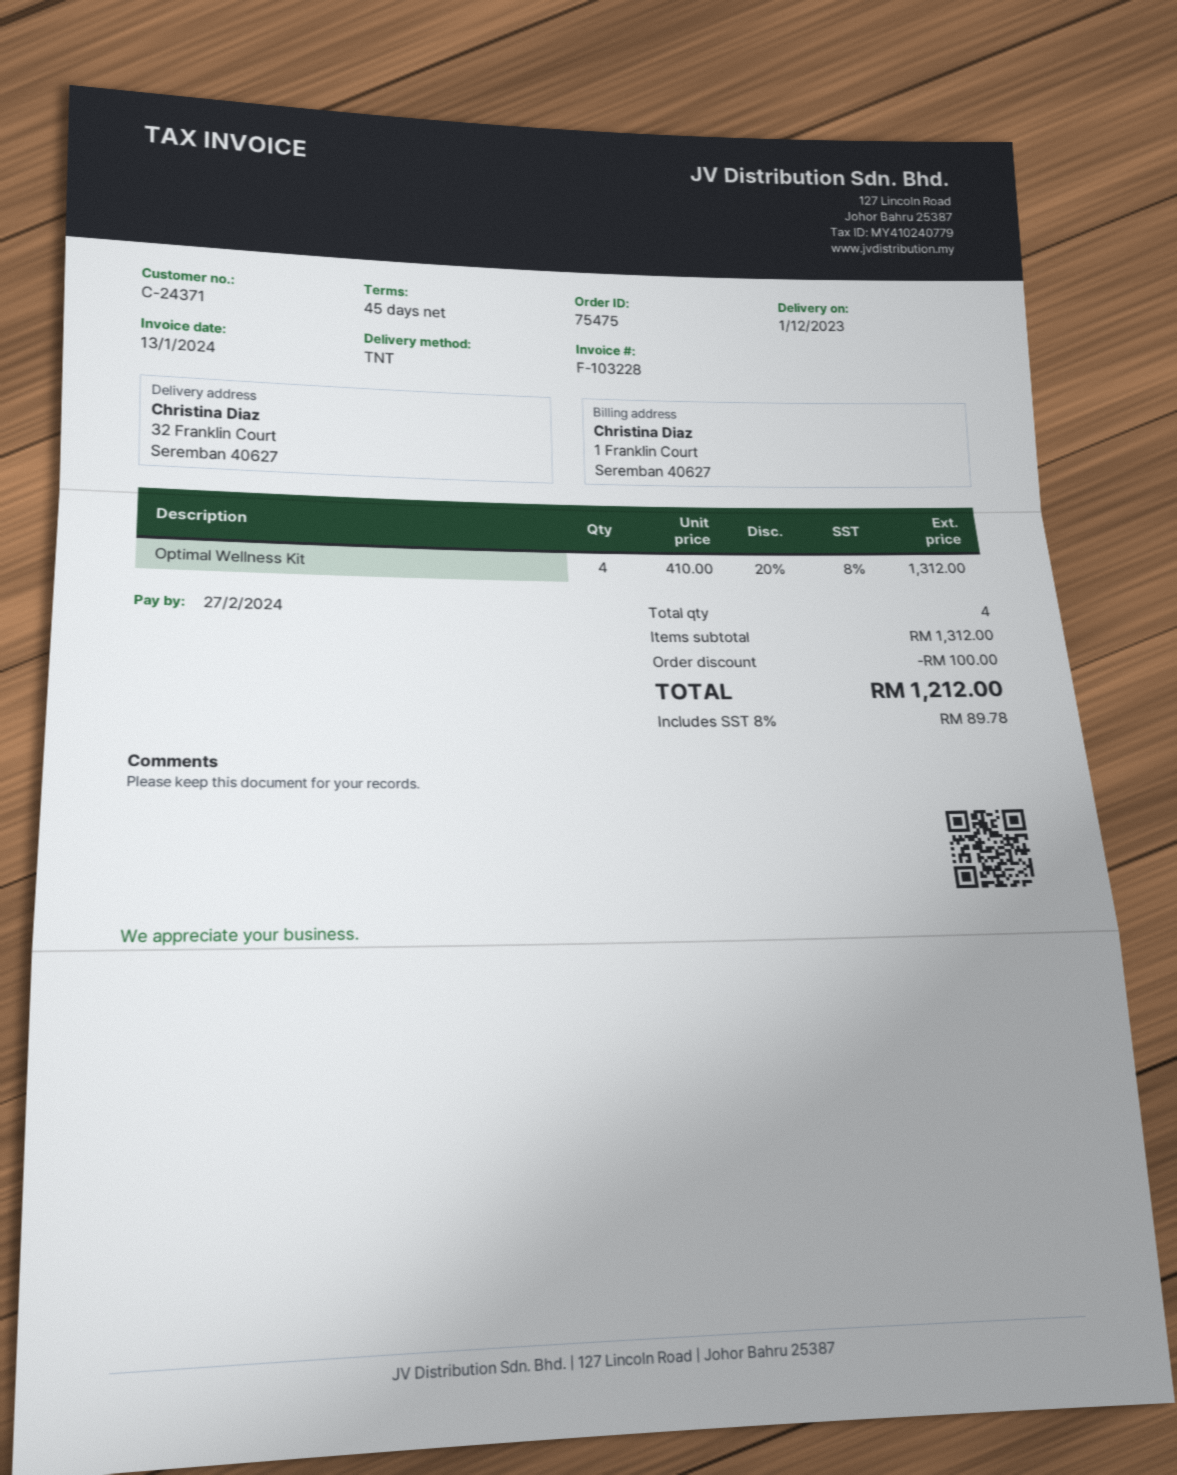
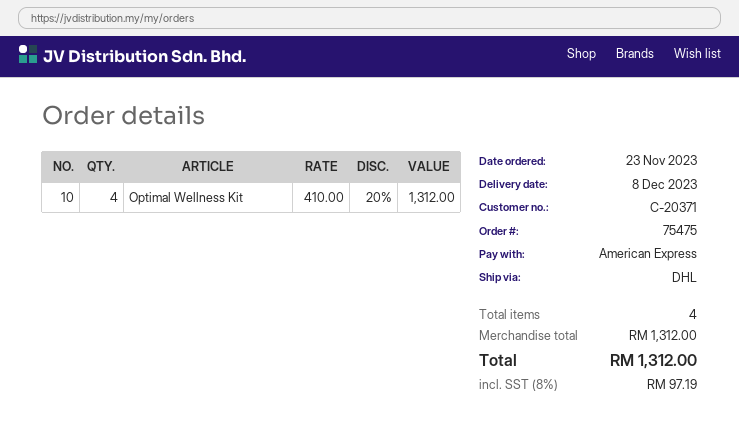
delivery date: 2023-12-01 -> 2023-12-08
customer number: C-24371 -> C-20371
shipping method: TNT -> DHL
discount: 100.00 -> none
tax: 8% = 89.78 -> 8% = 97.19
total: 1212.00 -> 1312.00

